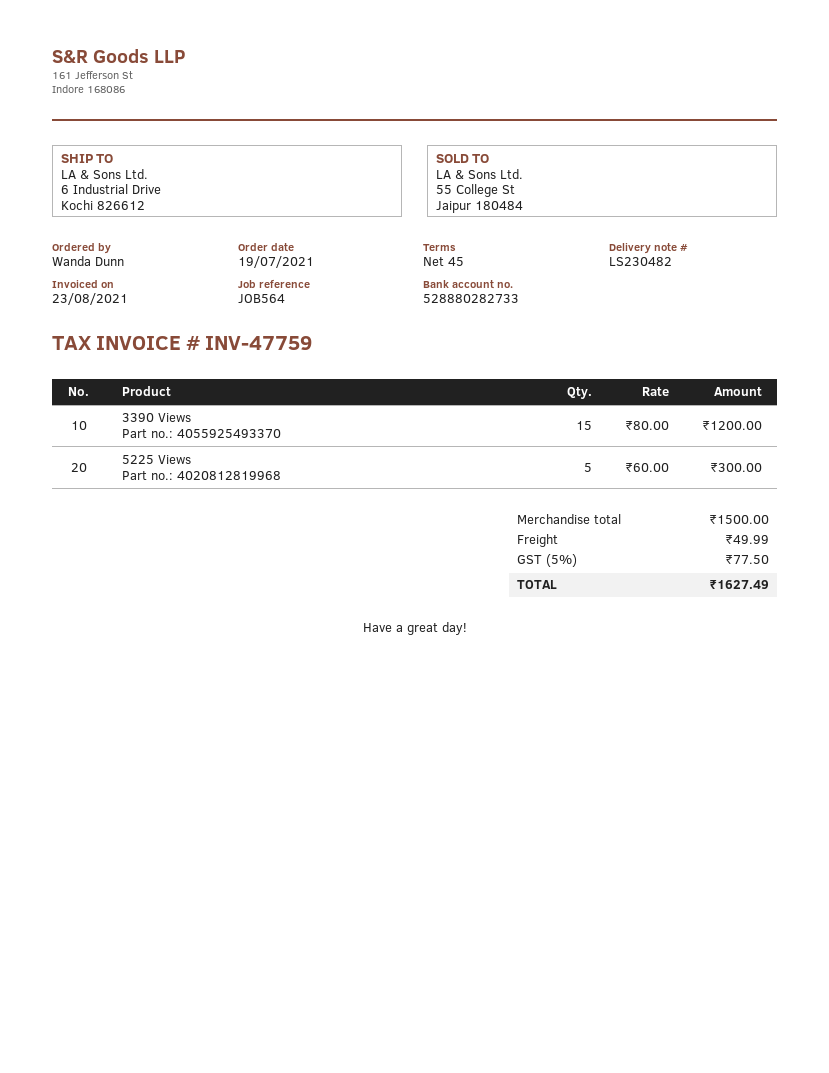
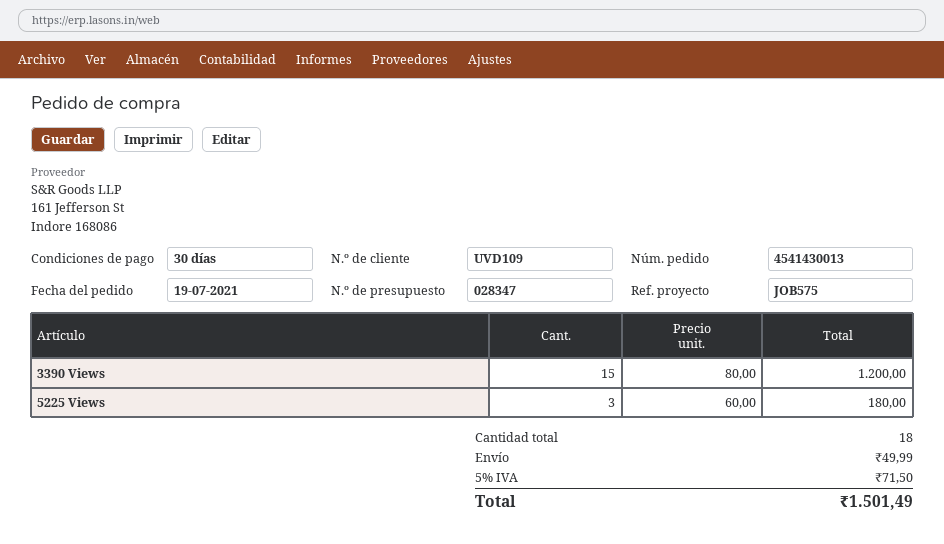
payment terms: 45 days -> 30 days
reference: JOB564 -> JOB575
5225 Views: 5 x 60.00 = 300.00 -> 3 x 60.00 = 180.00
tax: 5% = 77.50 -> 5% = 71.50
total: 1627.49 -> 1501.49

